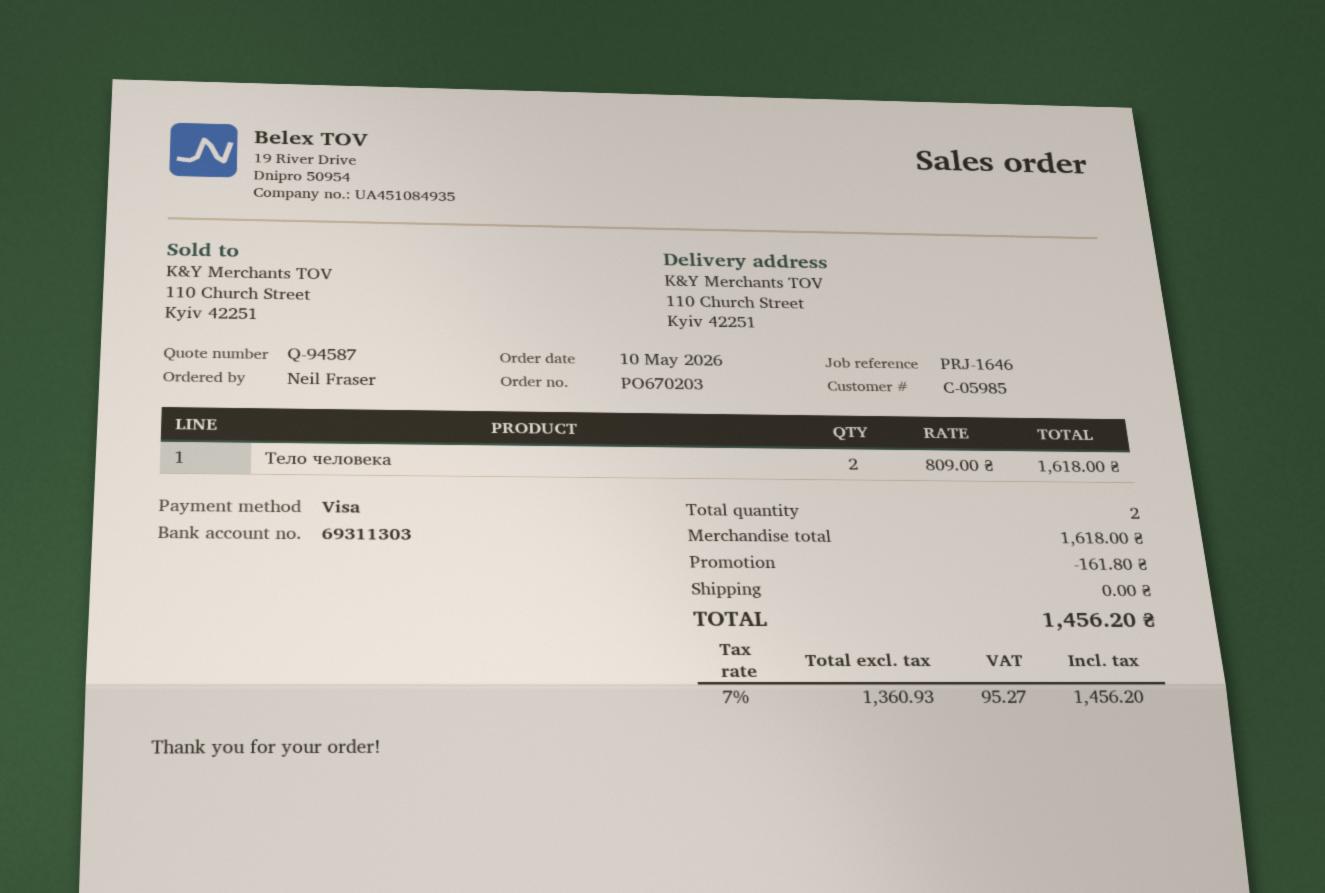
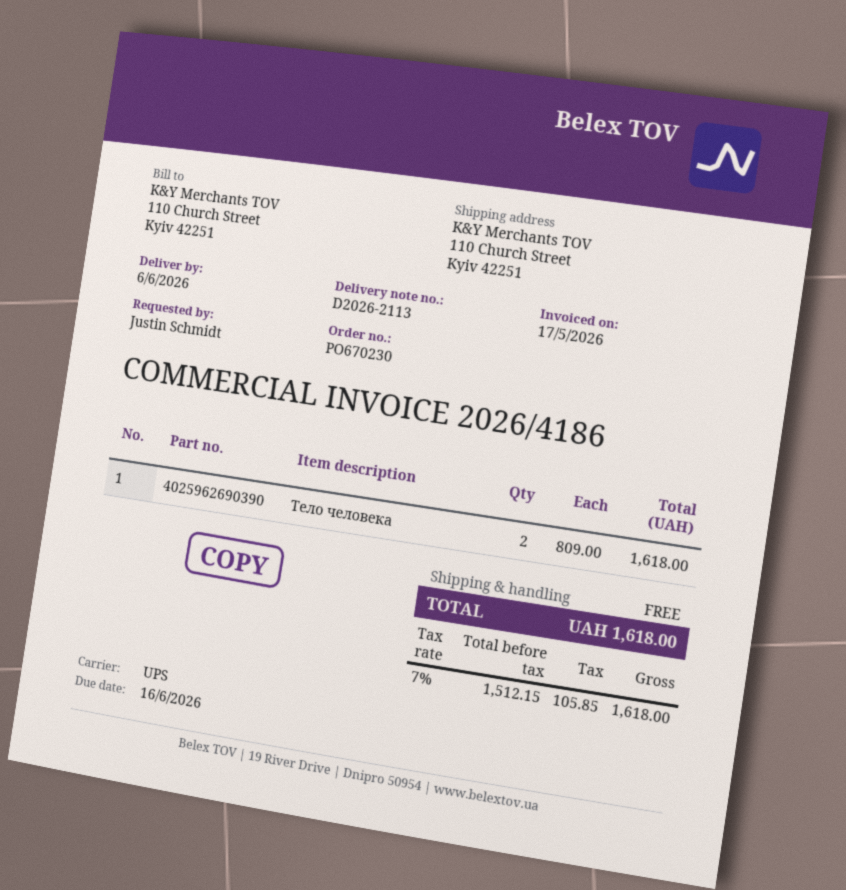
order number: PO670203 -> PO670230
ordered by: Neil Fraser -> Justin Schmidt
discount: 161.80 -> none
net: 1360.93 -> 1512.15
tax: 7% = 95.27 -> 7% = 105.85
total: 1456.20 -> 1618.00

